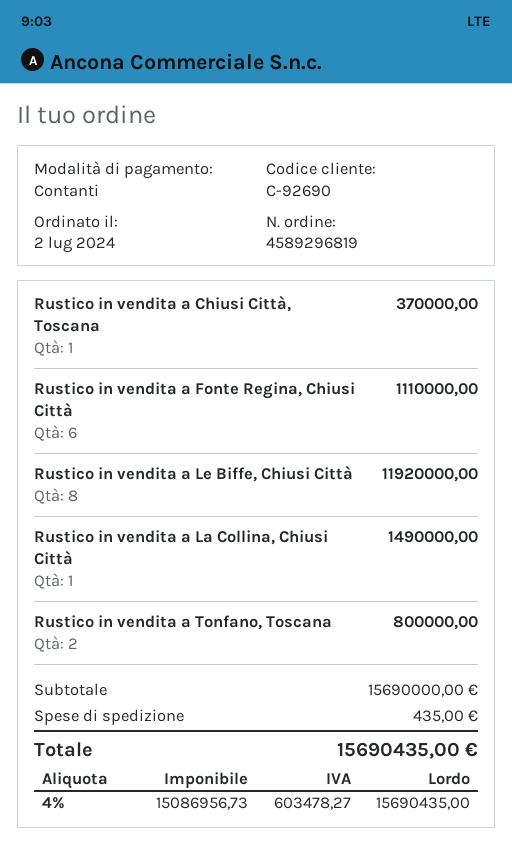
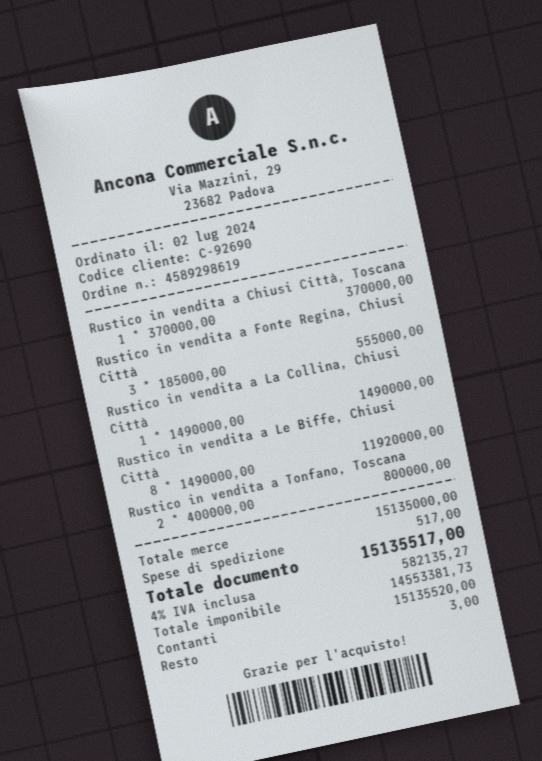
order number: 4589296819 -> 4589298619
Rustico in vendita a Fonte Regina, Chiusi Città: 6 for 1110000.00 -> 3 for 555000.00
subtotal: 15690000.00 -> 15135000.00
shipping: 435.00 -> 517.00
net: 15086956.73 -> 14553381.73
tax: 4% = 603478.27 -> 4% = 582135.27
total: 15690435.00 -> 15135517.00

